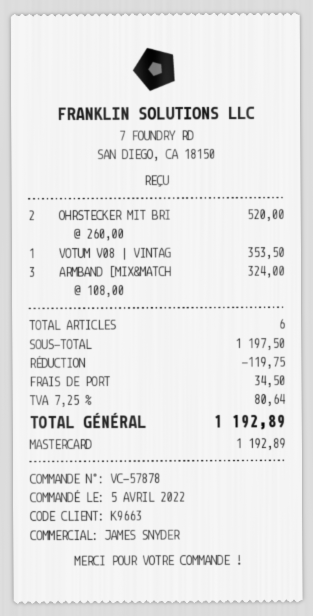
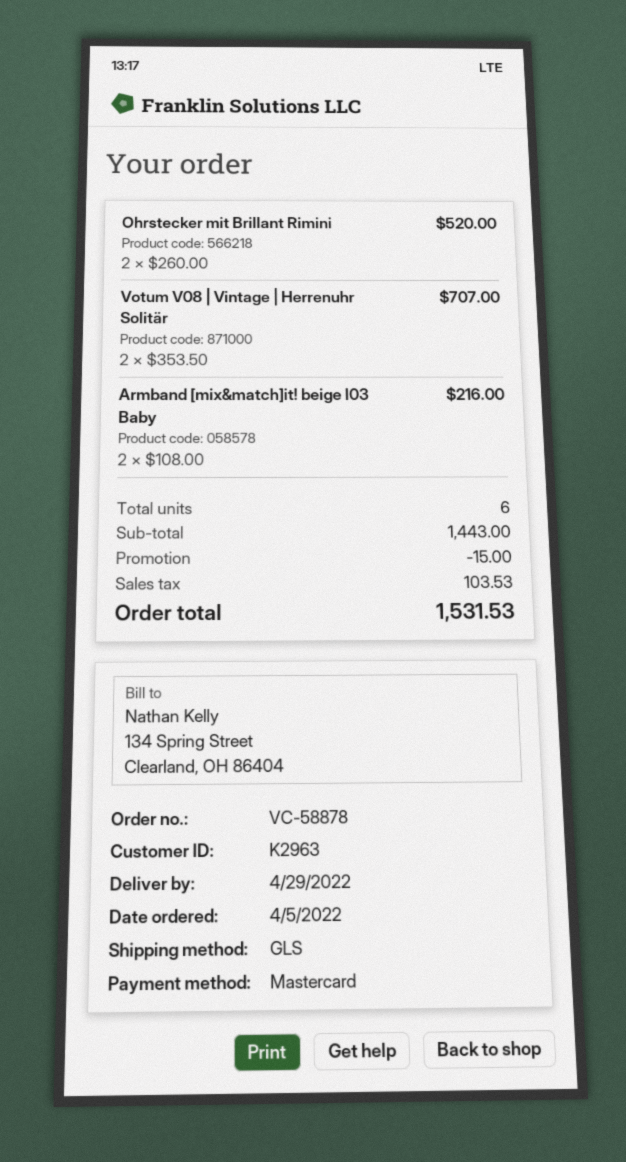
order number: VC-57878 -> VC-58878
customer number: K9663 -> K2963
VOTUM V08 | VINTAG: 1 x 353.50 = 353.50 -> 2 x 353.50 = 707.00
ARMBAND [MIX&MATCH: 3 x 108.00 = 324.00 -> 2 x 108.00 = 216.00
subtotal: 1197.50 -> 1443.00
discount: 119.75 -> 15.00
shipping: 34.50 -> none
tax: 80.64 -> 103.53
total: 1192.89 -> 1531.53

